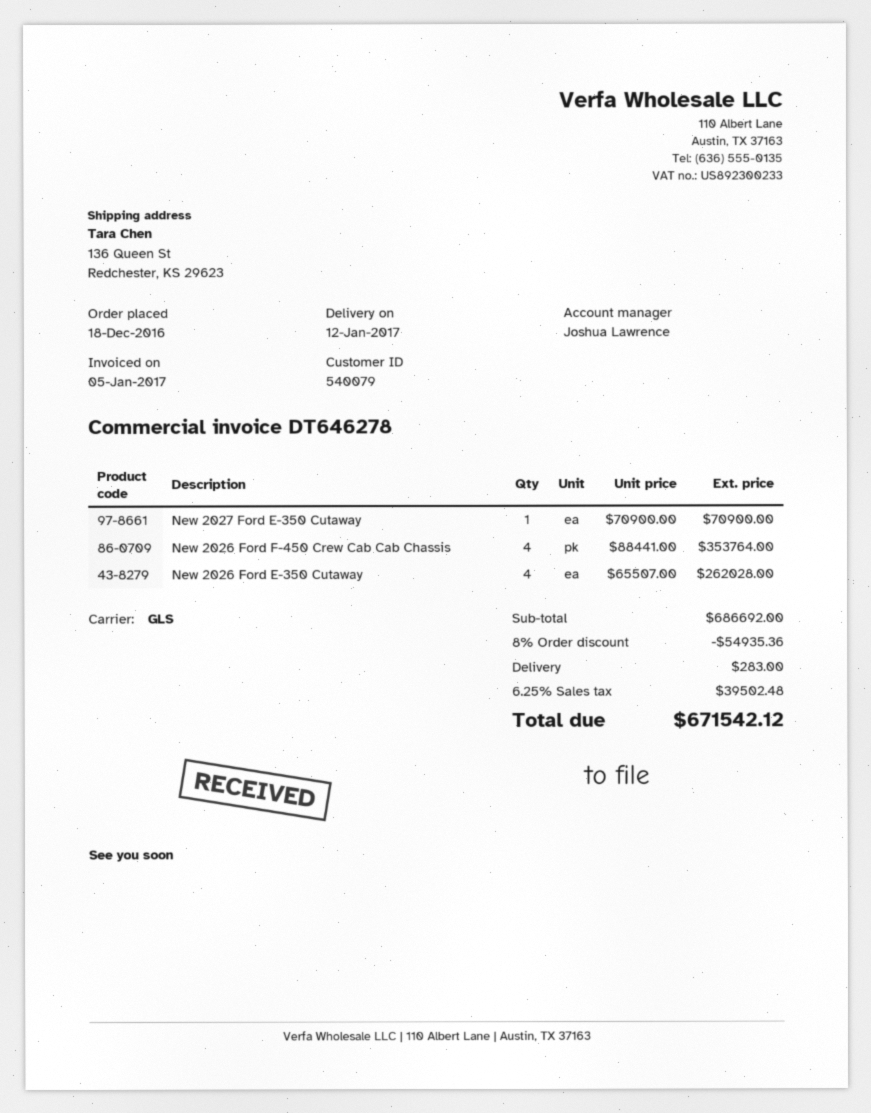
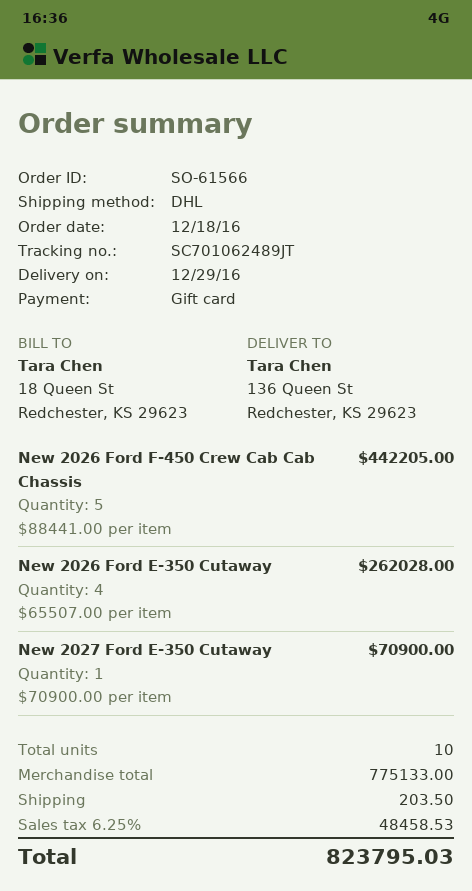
delivery date: 2017-01-12 -> 2016-12-29
shipping method: GLS -> DHL
New 2026 Ford F-450 Crew Cab Cab Chassis: 4 x 88441.00 = 353764.00 -> 5 x 88441.00 = 442205.00
subtotal: 686692.00 -> 775133.00
discount: 8% = 54935.36 -> none
shipping: 283.00 -> 203.50
tax: 6.25% = 39502.48 -> 6.25% = 48458.53
total: 671542.12 -> 823795.03

